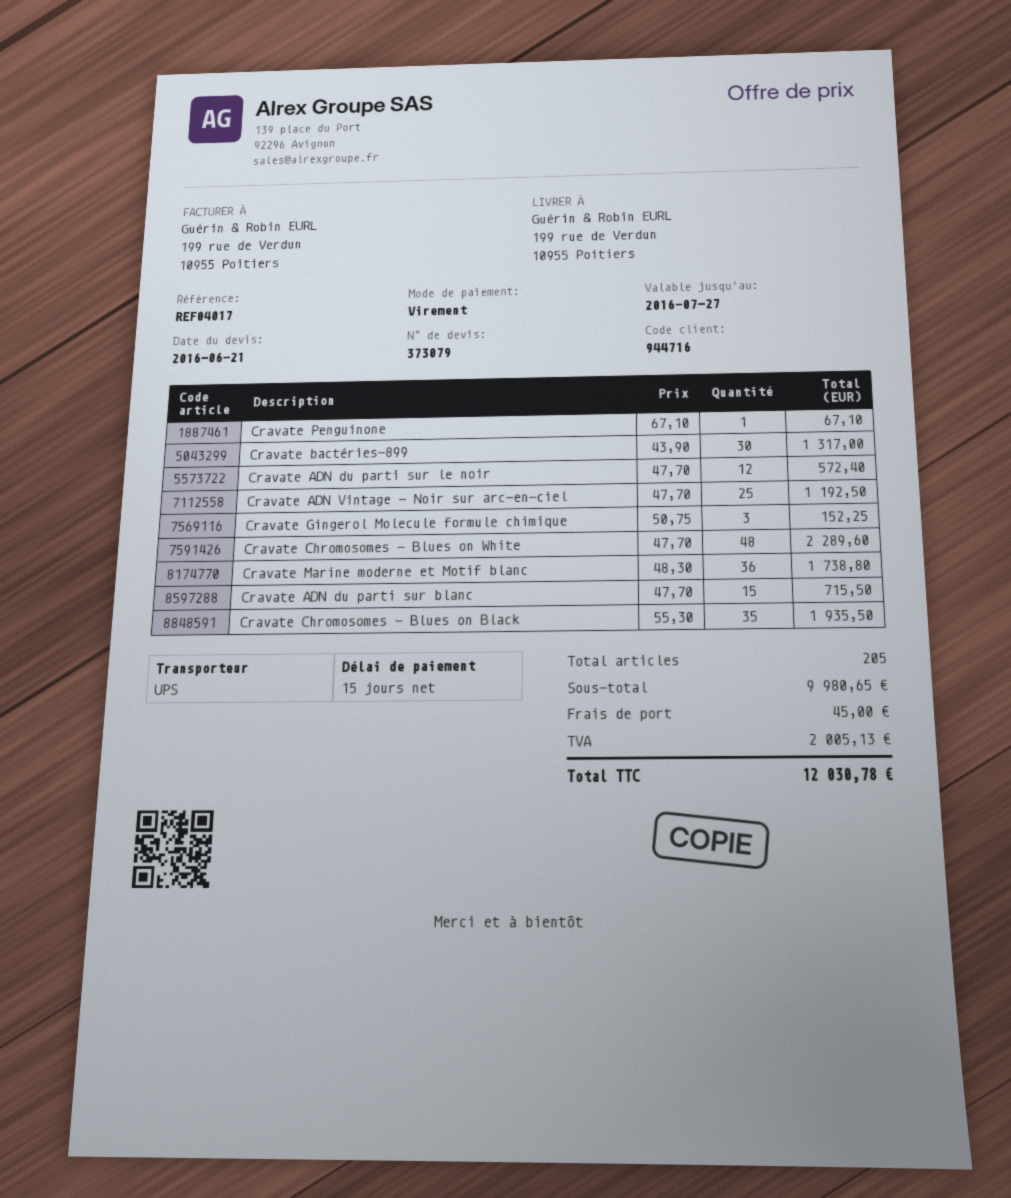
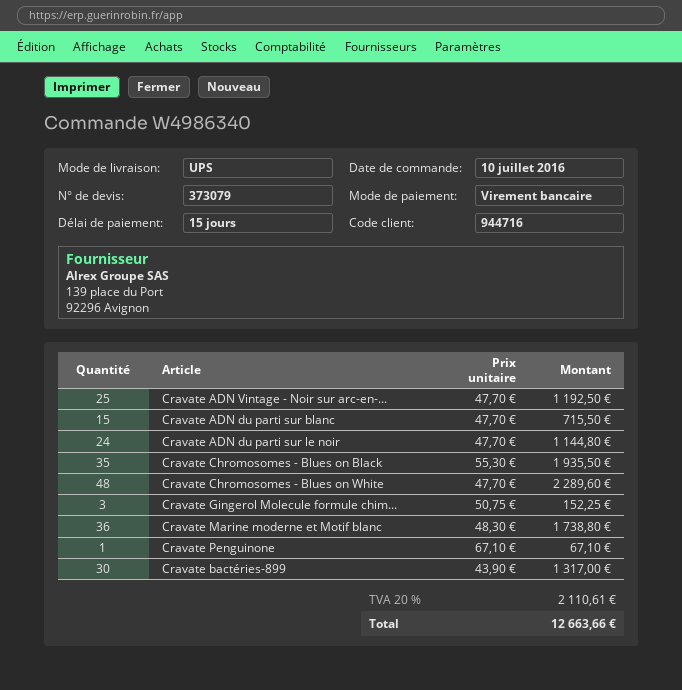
Cravate ADN du parti sur le noir: 12 x 47.70 = 572.40 -> 24 x 47.70 = 1144.80
shipping: 45.00 -> none
tax: 2005.13 -> 2110.61
total: 12030.78 -> 12663.66

